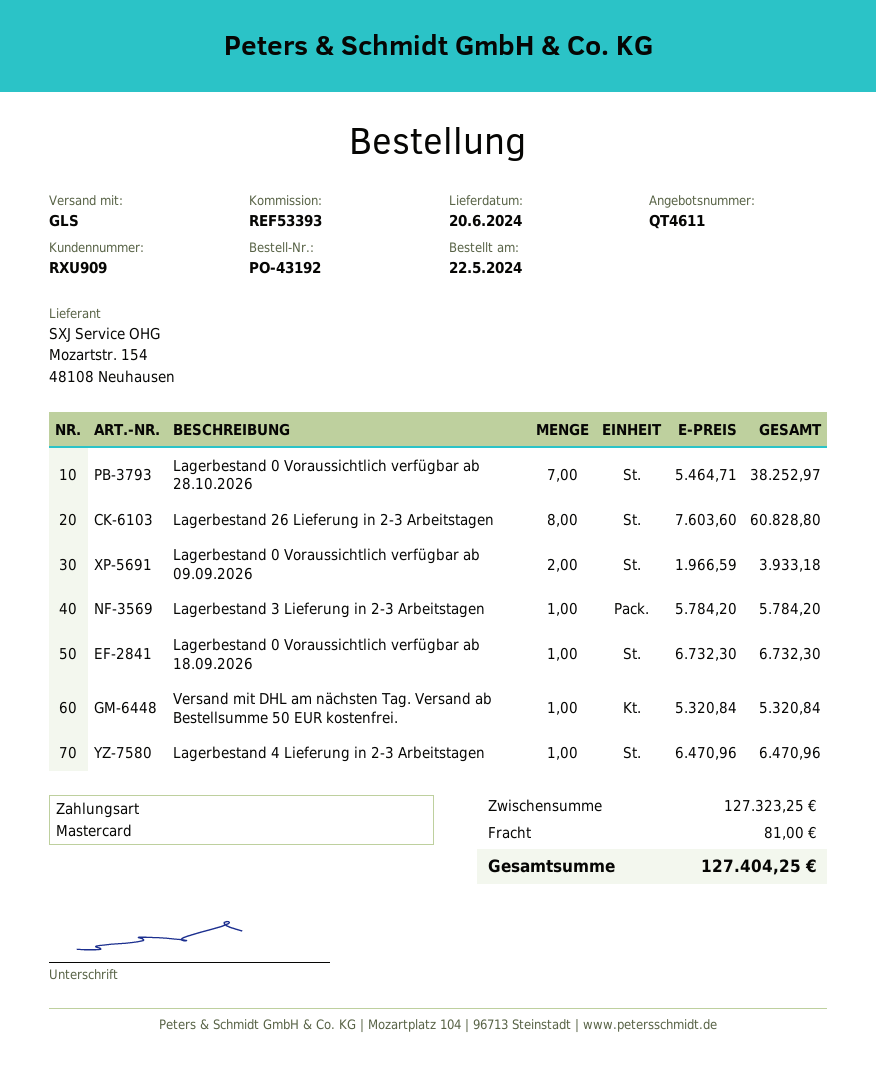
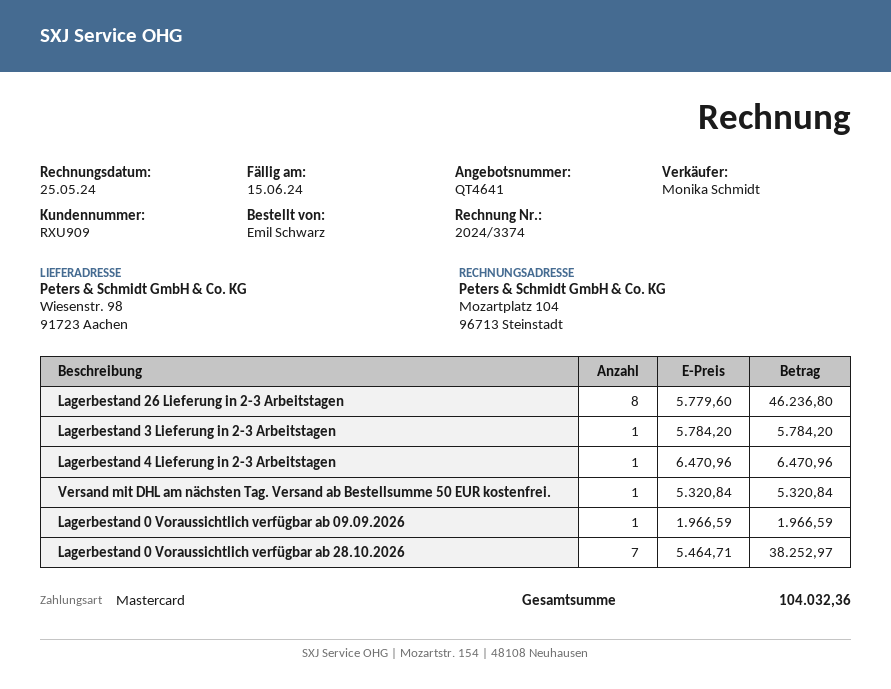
quote number: QT4611 -> QT4641
Lagerbestand 26 Lieferung in 2-3 Arbeitstagen: 8 x 7603.60 = 60828.80 -> 8 x 5779.60 = 46236.80
Lagerbestand 0 Voraussichtlich verfügbar ab 09.09.2026: 2 x 1966.59 = 3933.18 -> 1 x 1966.59 = 1966.59
Lagerbestand 0 Voraussichtlich verfügbar ab 18.09.2026: 1 x 6732.30 = 6732.30 -> none
shipping: 81.00 -> none
total: 127404.25 -> 104032.36

